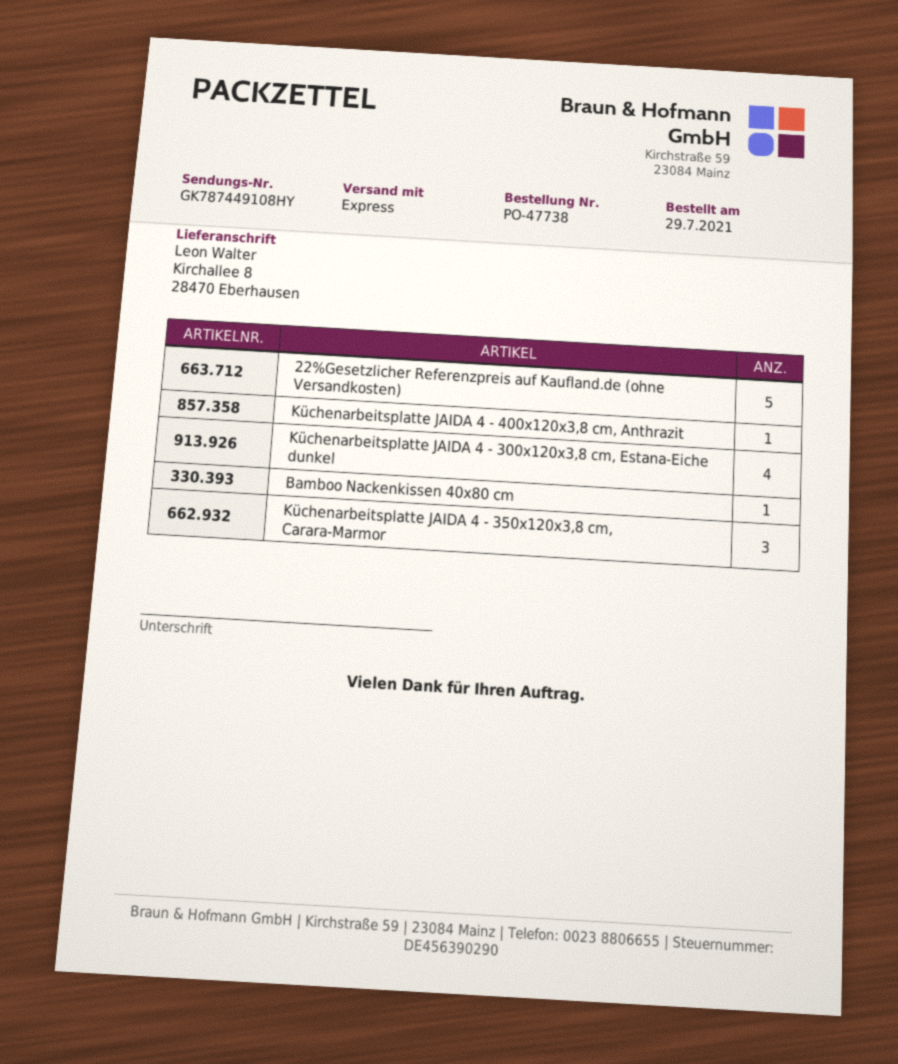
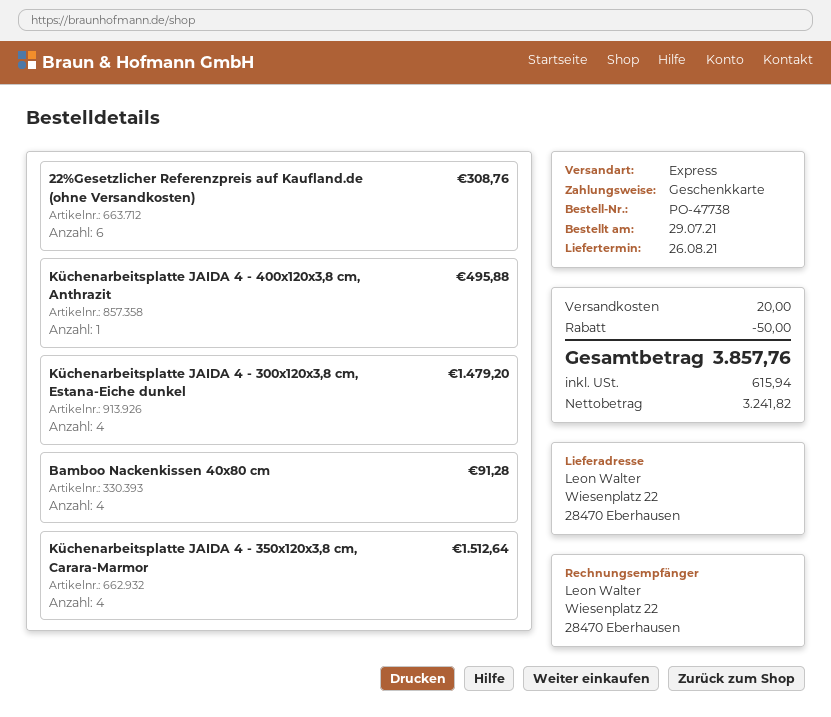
ship to: Kirchallee 8, 28470 Eberhausen -> Wiesenplatz 22, 28470 Eberhausen
22%Gesetzlicher Referenzpreis auf Kaufland.de (ohne Versandkosten): 5 -> 6
Bamboo Nackenkissen 40x80 cm: 1 -> 4
Küchenarbeitsplatte JAIDA 4 - 350x120x3,8 cm, Carara-Marmor: 3 -> 4

